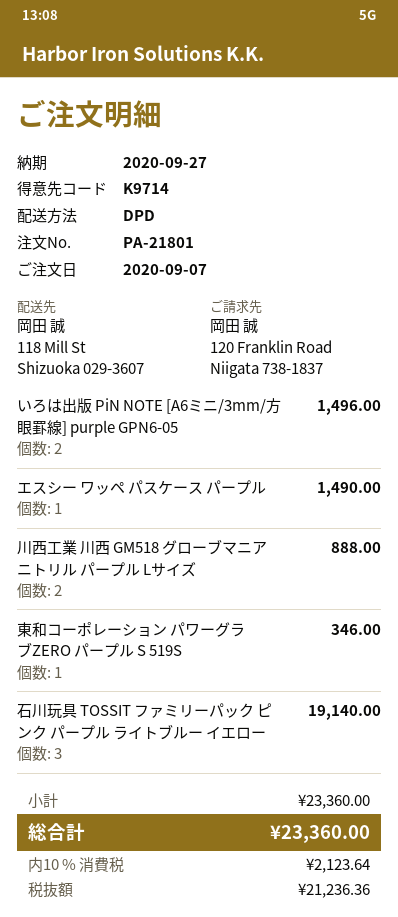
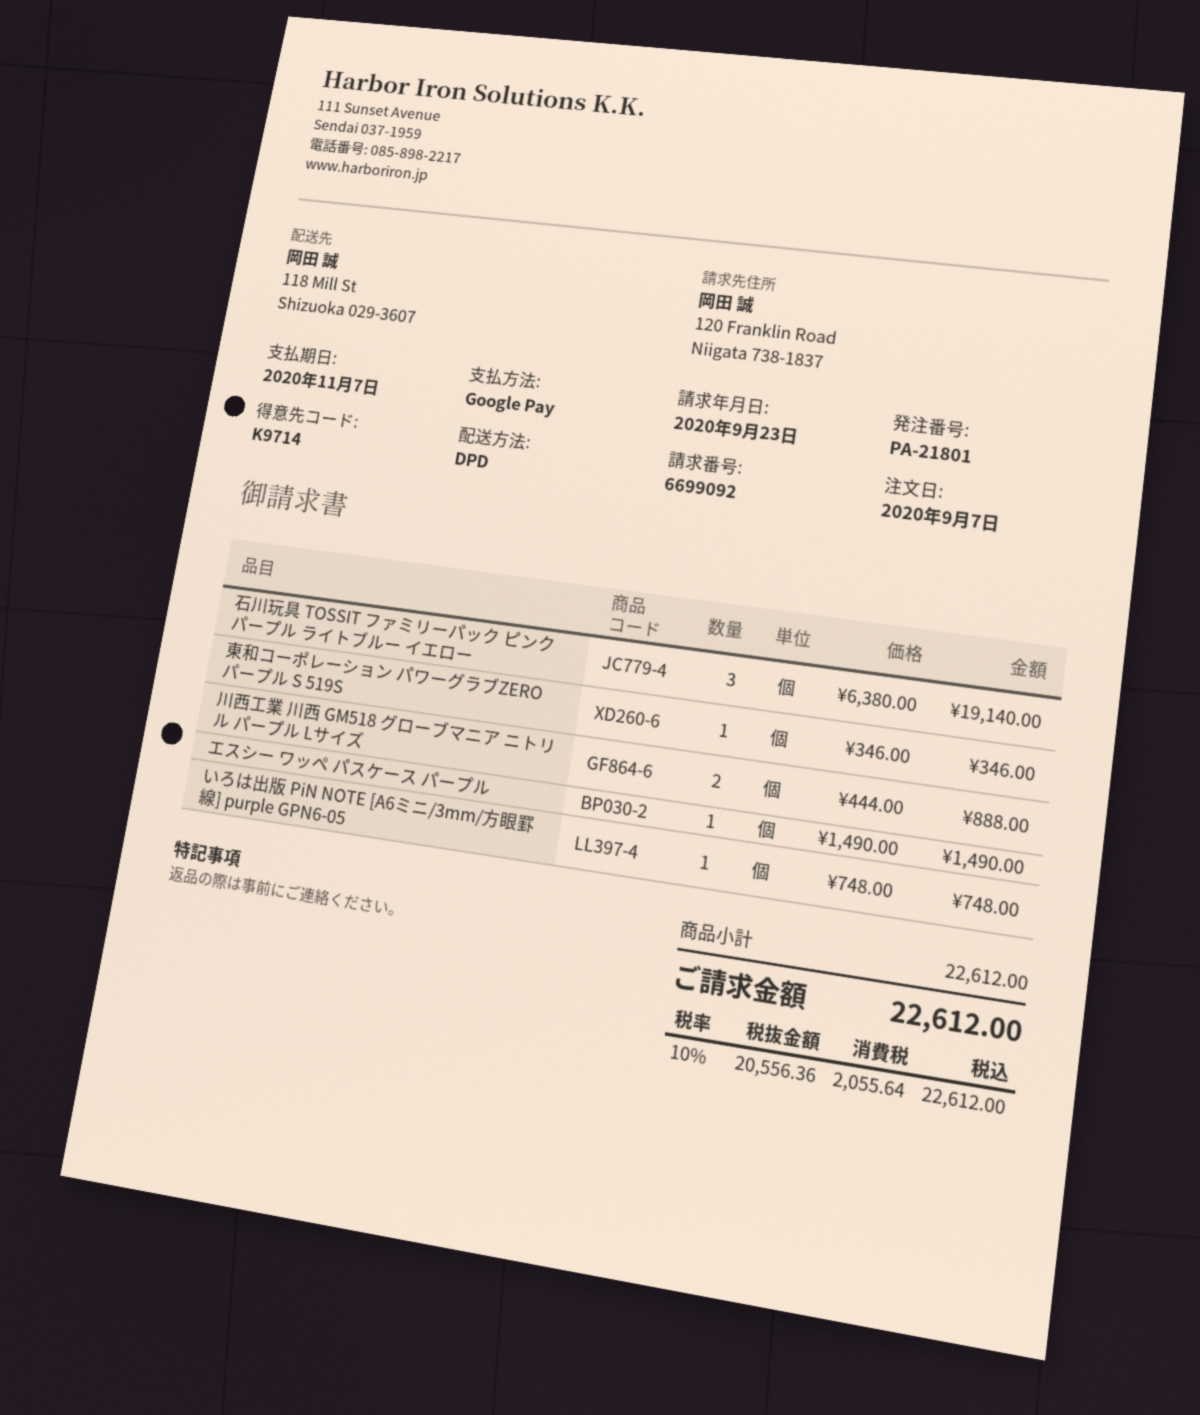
いろは出版 PiN NOTE [A6ミニ/3mm/方眼罫線] purple GPN6-05: 2 for 1496.00 -> 1 for 748.00
subtotal: 23360.00 -> 22612.00
net: 21236.36 -> 20556.36
tax: 10% = 2123.64 -> 10% = 2055.64
total: 23360.00 -> 22612.00

